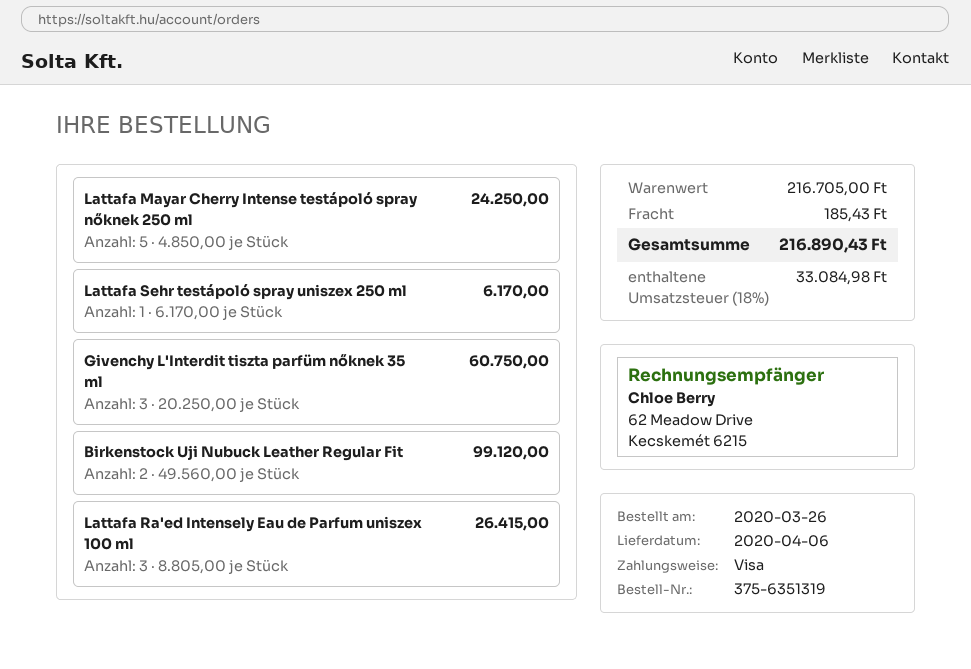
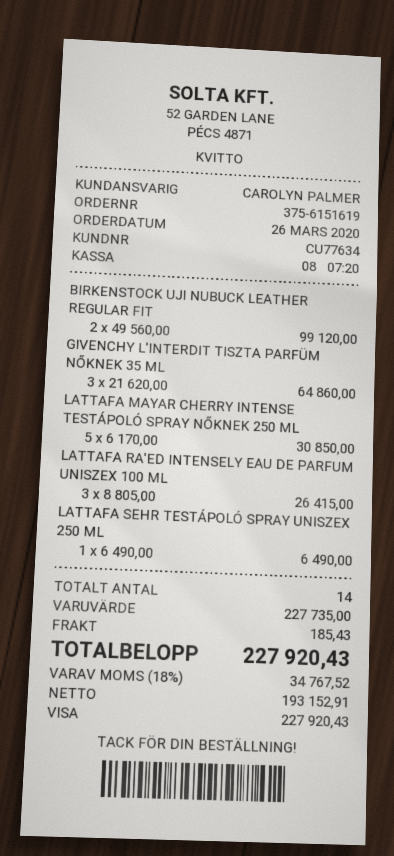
order number: 375-6351319 -> 375-6151619
Lattafa Mayar Cherry Intense testápoló spray nőknek 250 ml: 5 x 4850.00 = 24250.00 -> 5 x 6170.00 = 30850.00
Lattafa Sehr testápoló spray uniszex 250 ml: 1 x 6170.00 = 6170.00 -> 1 x 6490.00 = 6490.00
Givenchy L'Interdit tiszta parfüm nőknek 35 ml: 3 x 20250.00 = 60750.00 -> 3 x 21620.00 = 64860.00
subtotal: 216705.00 -> 227735.00
tax: 18% = 33084.98 -> 18% = 34767.52
total: 216890.43 -> 227920.43

